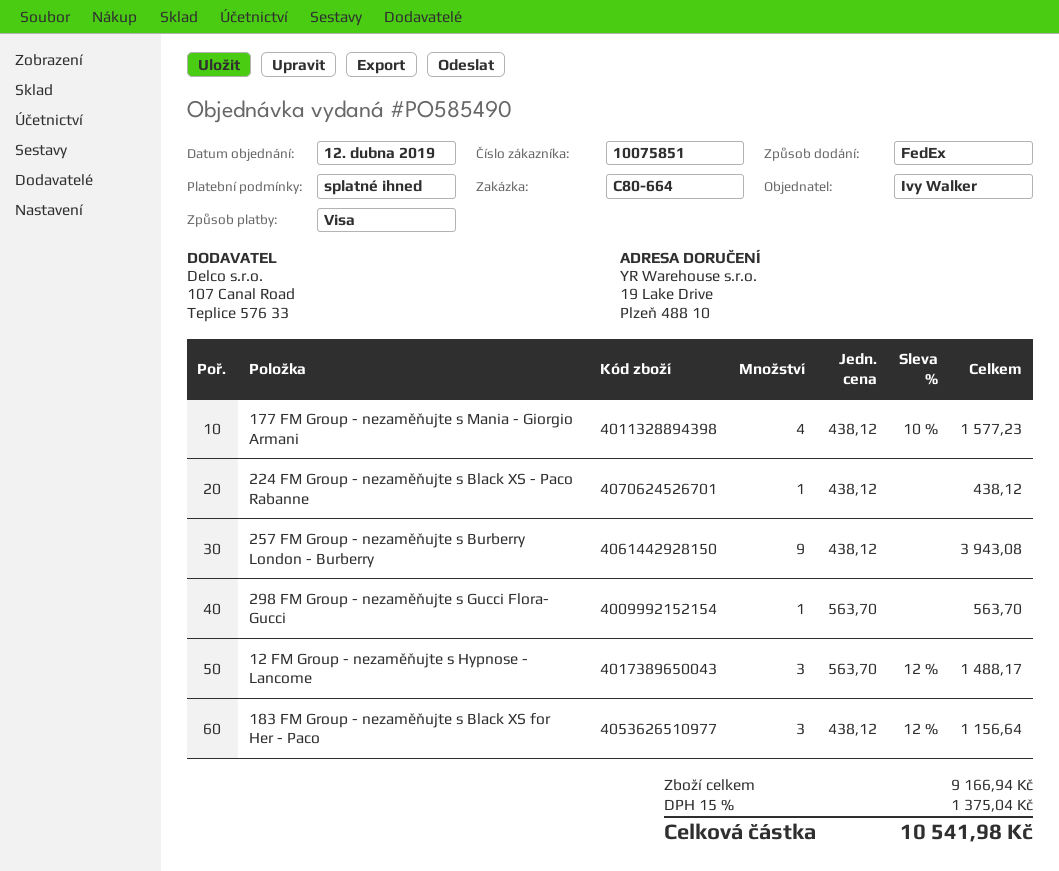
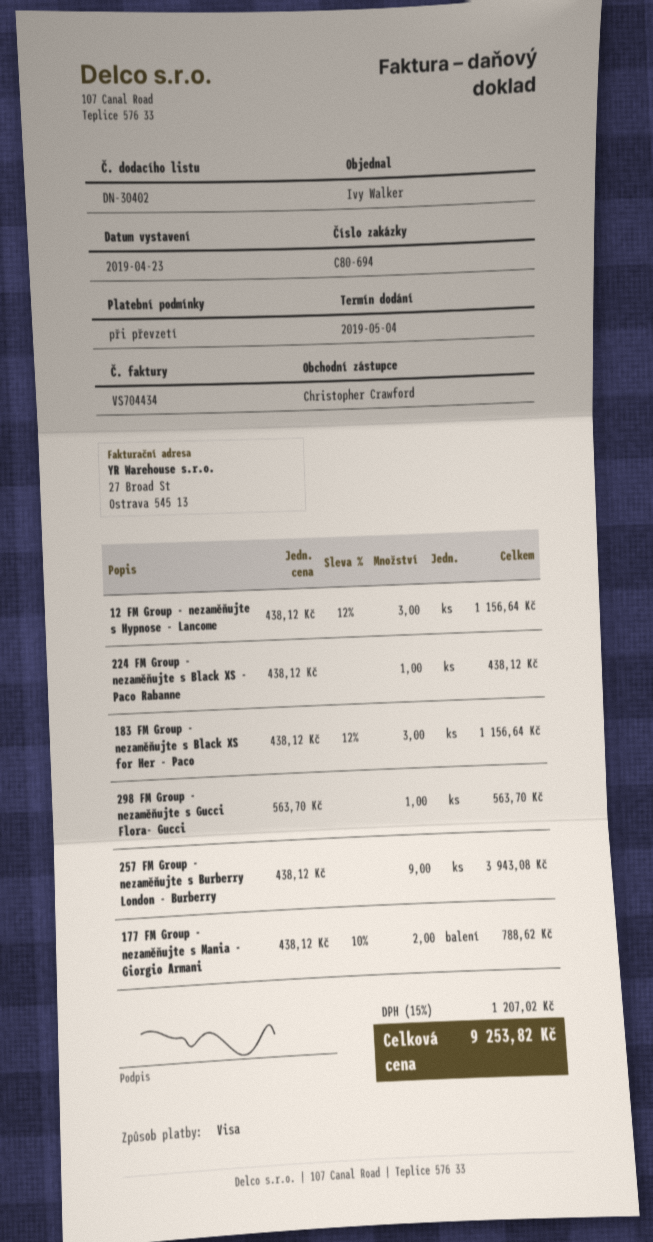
reference: C80-664 -> C80-694
177 FM Group - nezaměňujte s Mania - Giorgio Armani: 4 x 438.12 - 10% = 1577.23 -> 2 x 438.12 - 10% = 788.62
12 FM Group - nezaměňujte s Hypnose - Lancome: 3 x 563.70 - 12% = 1488.17 -> 3 x 438.12 - 12% = 1156.64
tax: 15% = 1375.04 -> 15% = 1207.02
total: 10541.98 -> 9253.82

